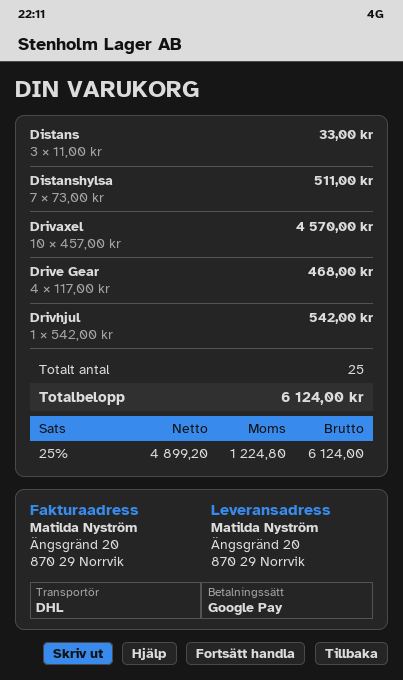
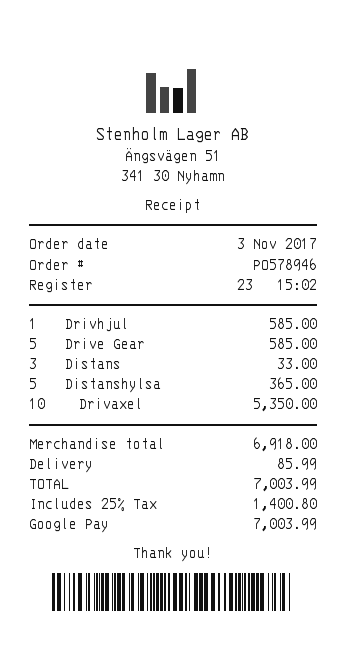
Distanshylsa: 7 for 511.00 -> 5 for 365.00
Drivaxel: 10 for 4570.00 -> 10 for 5350.00
Drive Gear: 4 for 468.00 -> 5 for 585.00
Drivhjul: 1 for 542.00 -> 1 for 585.00
shipping: none -> 85.99
tax: 25% = 1224.80 -> 25% = 1400.80
total: 6124.00 -> 7003.99

